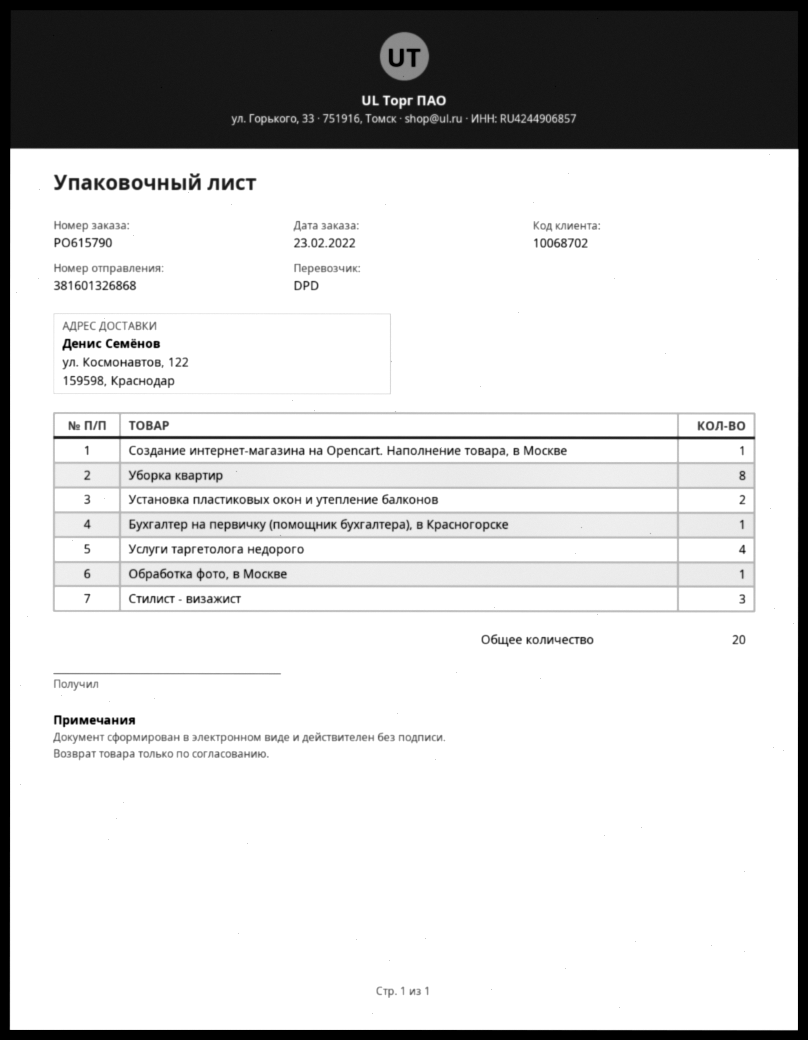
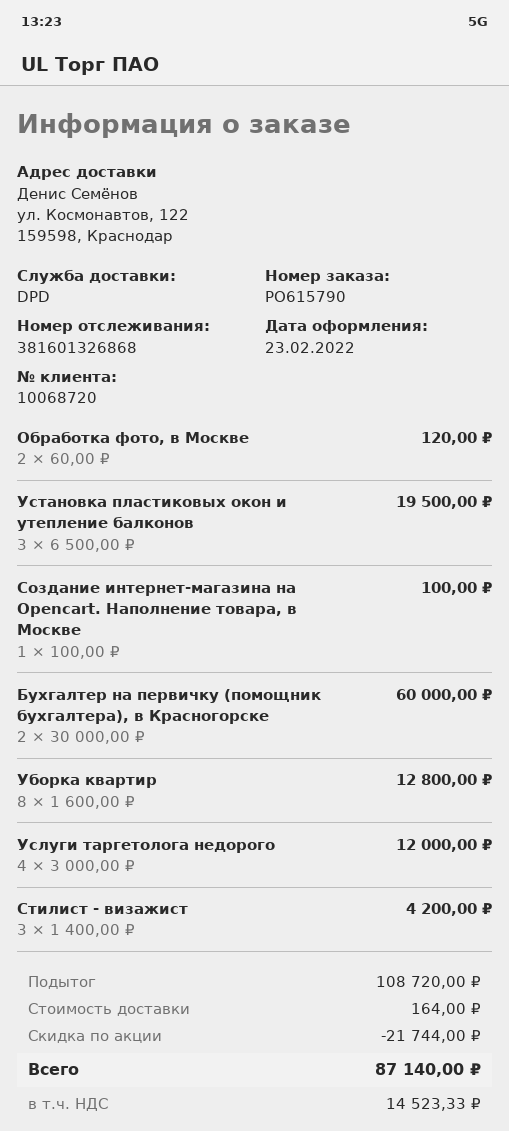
customer number: 10068702 -> 10068720
Установка пластиковых окон и утепление балконов: 2 -> 3
Бухгалтер на первичку (помощник бухгалтера), в Красногорске: 1 -> 2
Обработка фото, в Москве: 1 -> 2

